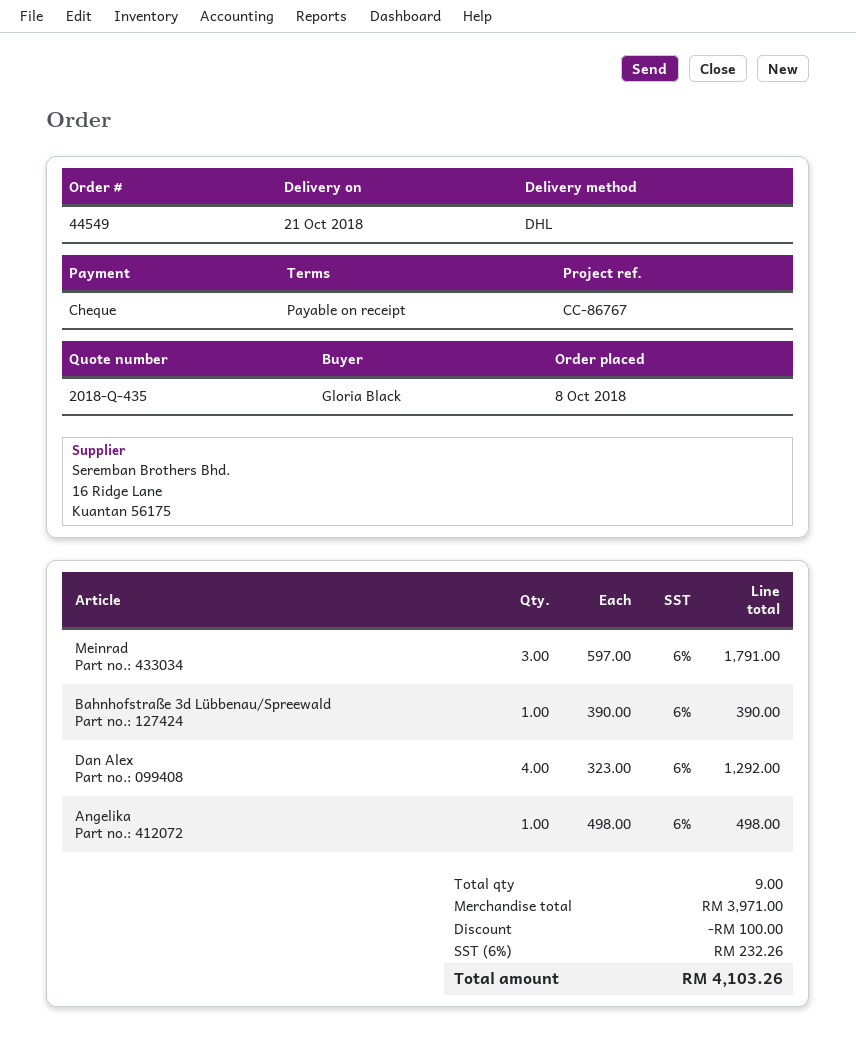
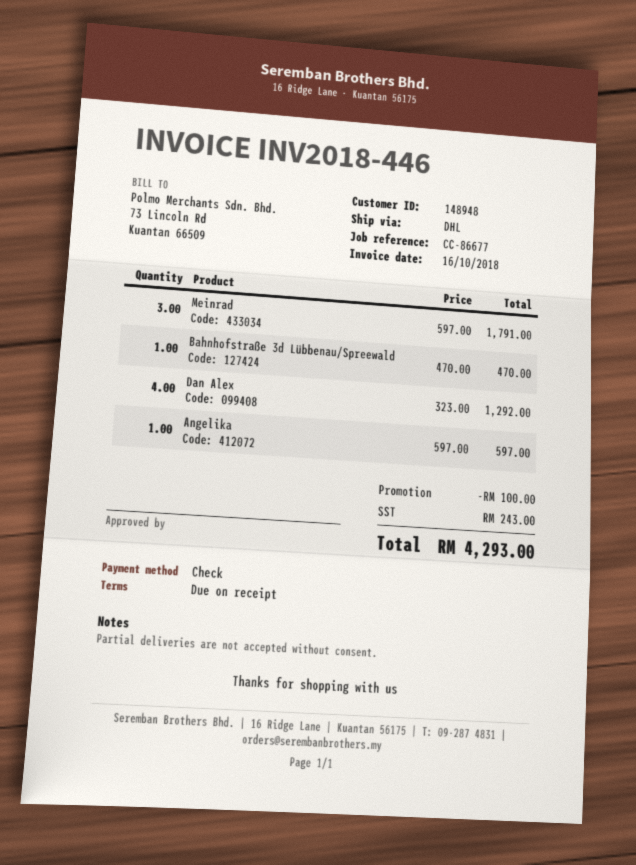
reference: CC-86767 -> CC-86677
Bahnhofstraße 3d Lübbenau/Spreewald: 1 x 390.00 = 390.00 -> 1 x 470.00 = 470.00
Angelika: 1 x 498.00 = 498.00 -> 1 x 597.00 = 597.00
tax: 232.26 -> 243.00
total: 4103.26 -> 4293.00

